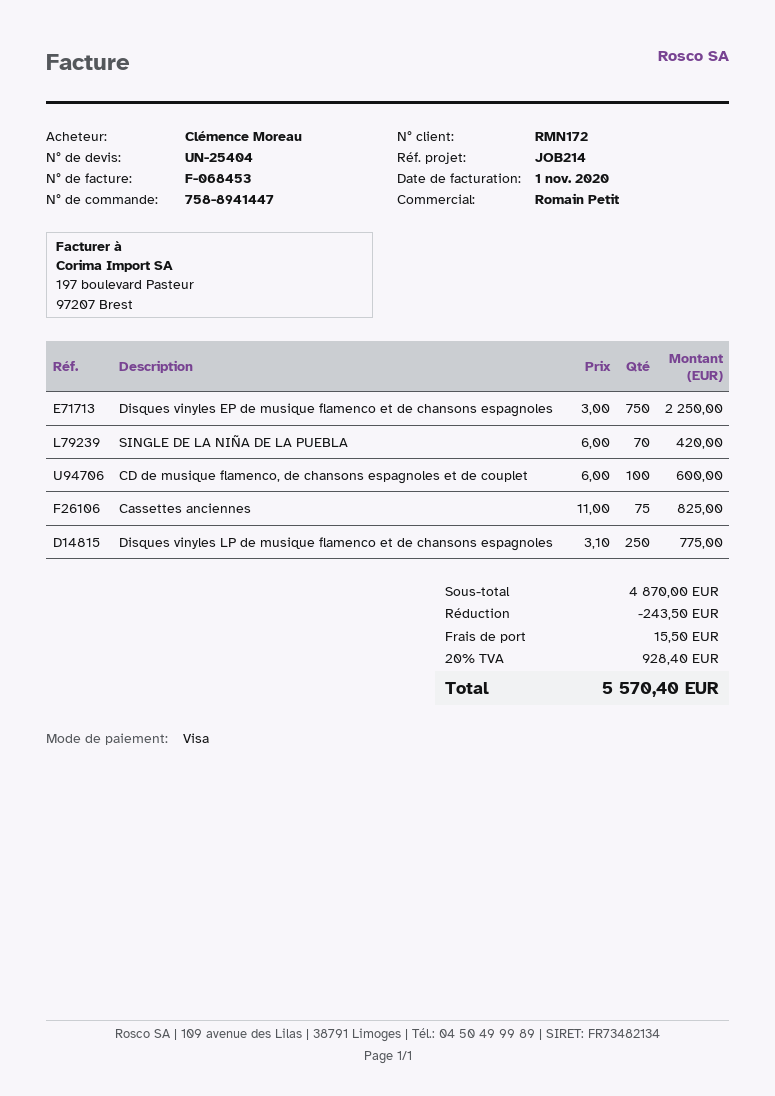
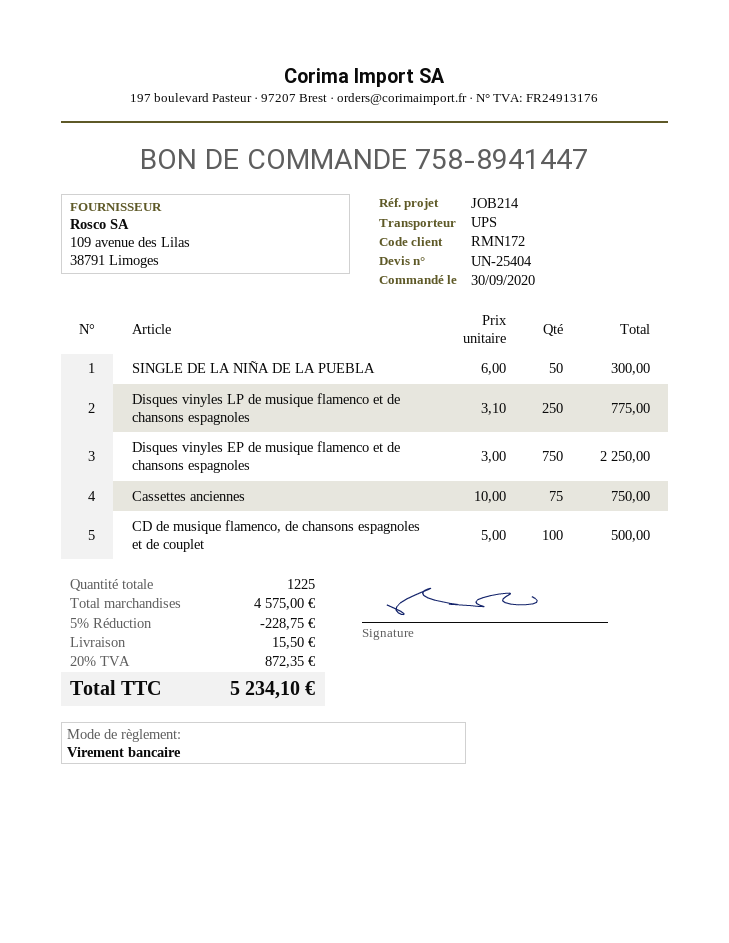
payment method: Visa -> bank transfer
SINGLE DE LA NIÑA DE LA PUEBLA: 70 x 6.00 = 420.00 -> 50 x 6.00 = 300.00
CD de musique flamenco, de chansons espagnoles et de couplet: 100 x 6.00 = 600.00 -> 100 x 5.00 = 500.00
Cassettes anciennes: 75 x 11.00 = 825.00 -> 75 x 10.00 = 750.00
subtotal: 4870.00 -> 4575.00
discount: 243.50 -> 228.75
tax: 20% = 928.40 -> 20% = 872.35
total: 5570.40 -> 5234.10

